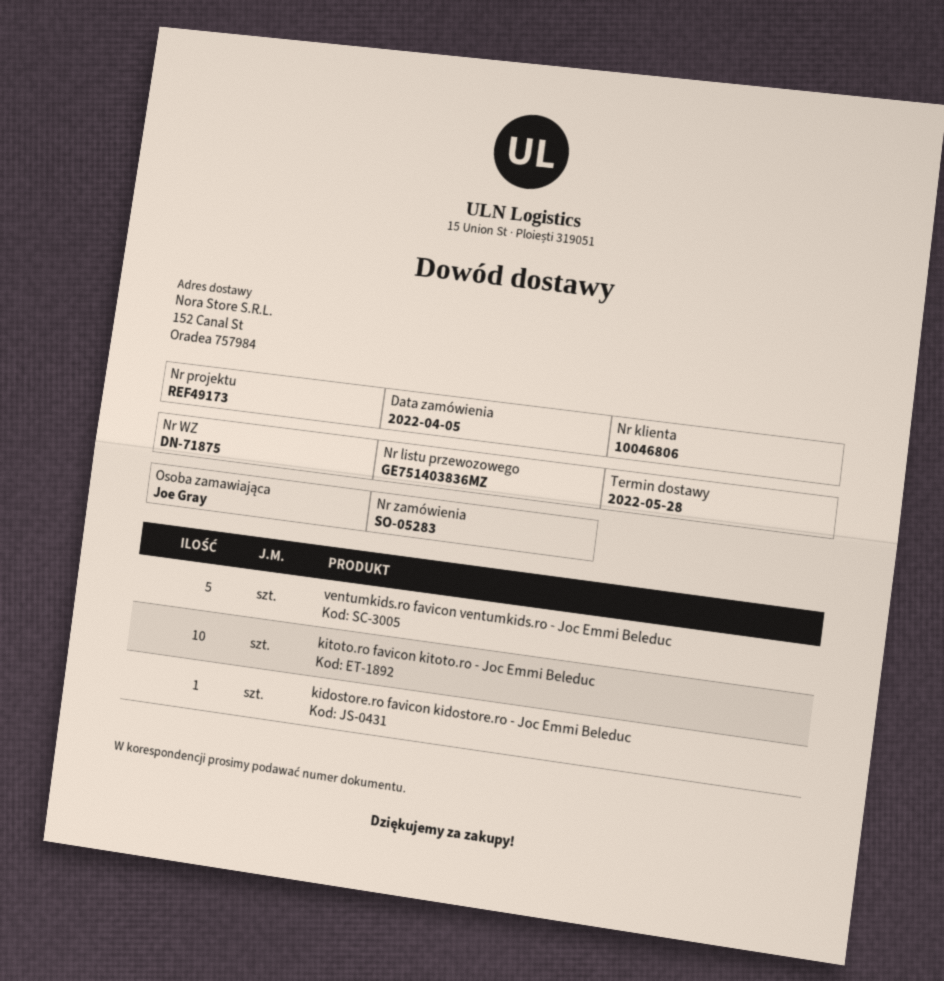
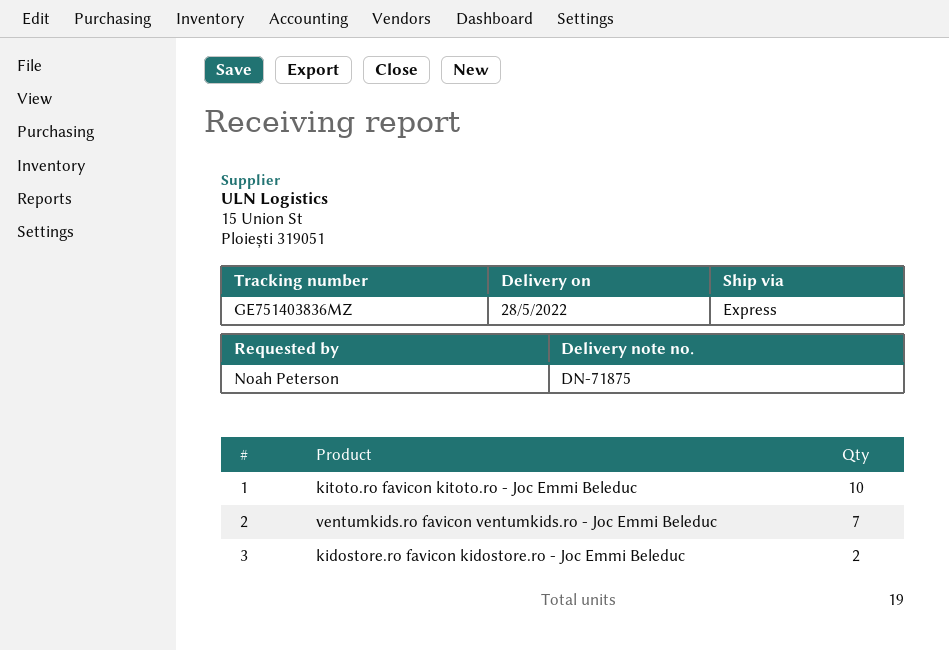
ordered by: Joe Gray -> Noah Peterson
ventumkids.ro favicon ventumkids.ro - Joc Emmi Beleduc: 5 -> 7
kidostore.ro favicon kidostore.ro - Joc Emmi Beleduc: 1 -> 2

